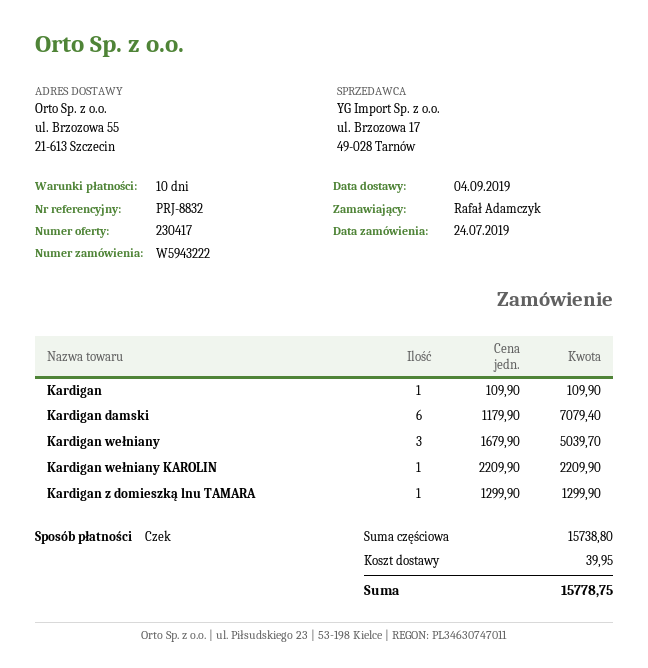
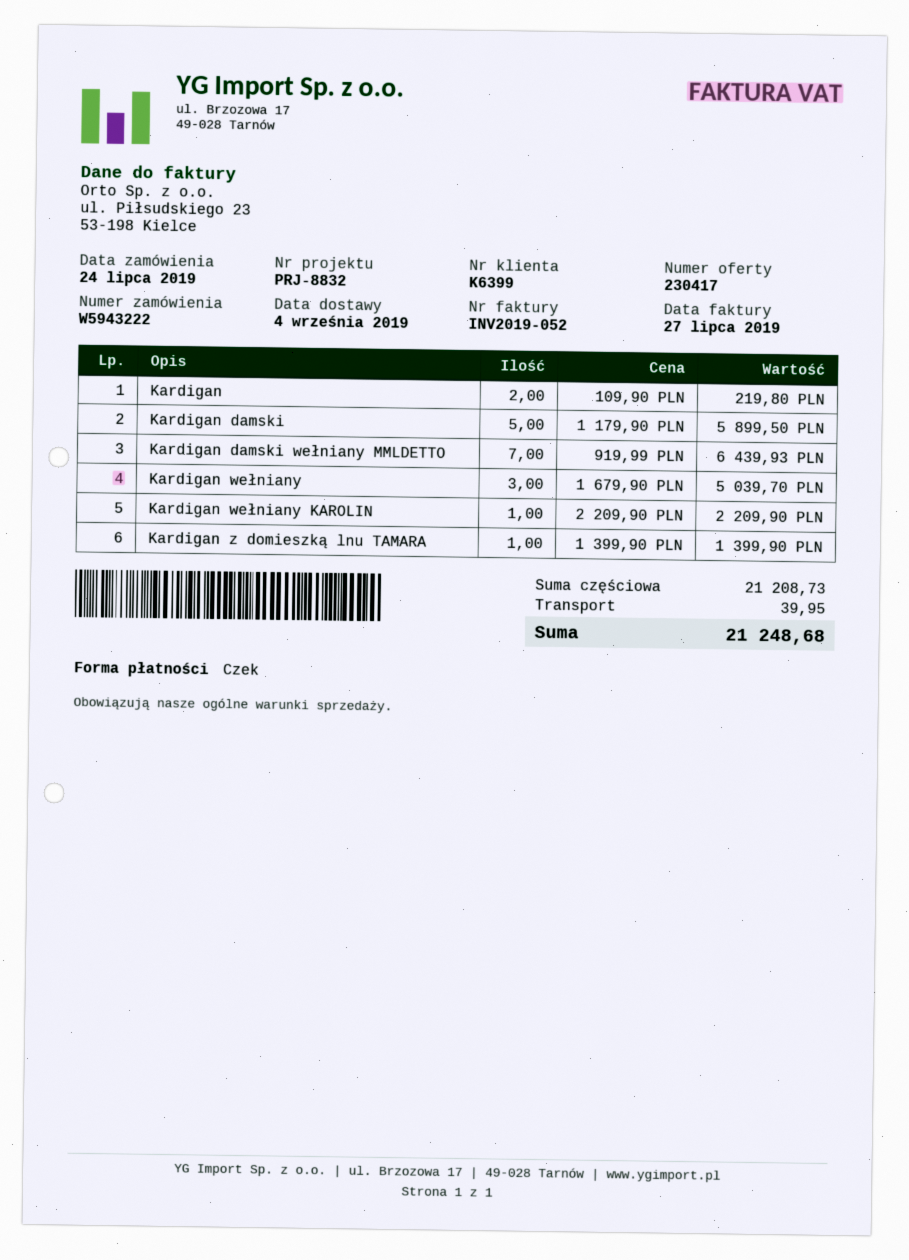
Kardigan: 1 x 109.90 = 109.90 -> 2 x 109.90 = 219.80
Kardigan damski: 6 x 1179.90 = 7079.40 -> 5 x 1179.90 = 5899.50
Kardigan z domieszką lnu TAMARA: 1 x 1299.90 = 1299.90 -> 1 x 1399.90 = 1399.90
Kardigan damski wełniany MMLDETTO: none -> 7 x 919.99 = 6439.93
subtotal: 15738.80 -> 21208.73
total: 15778.75 -> 21248.68

